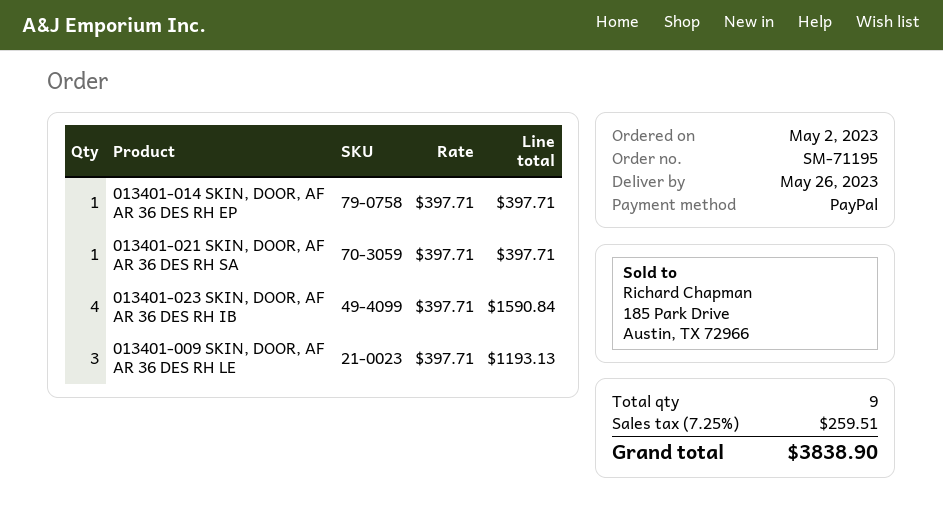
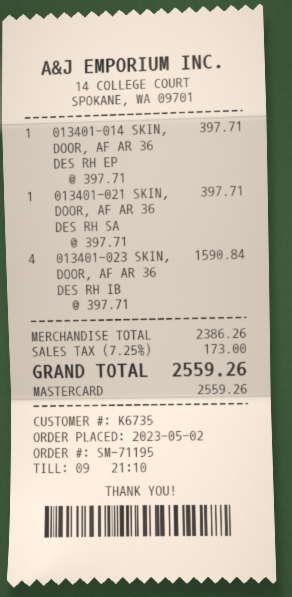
payment method: PayPal -> Mastercard
013401-009 SKIN, DOOR, AF AR 36 DES RH LE: 3 x 397.71 = 1193.13 -> none
tax: 7.25% = 259.51 -> 7.25% = 173.00
total: 3838.90 -> 2559.26

